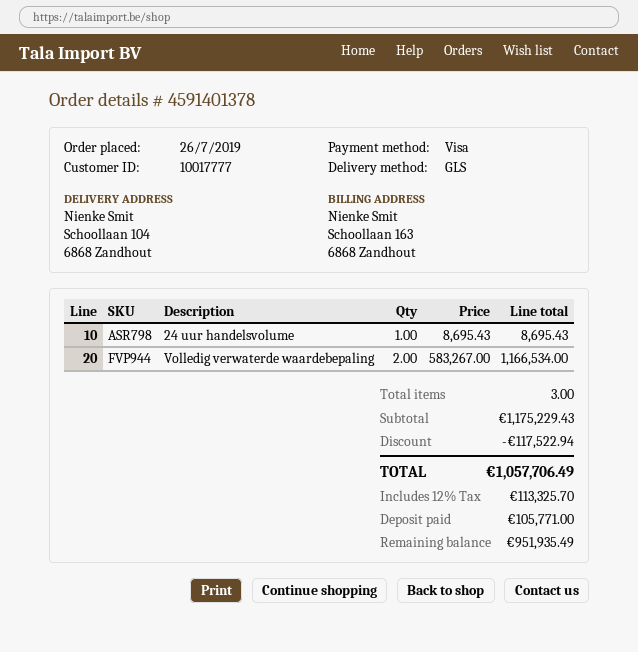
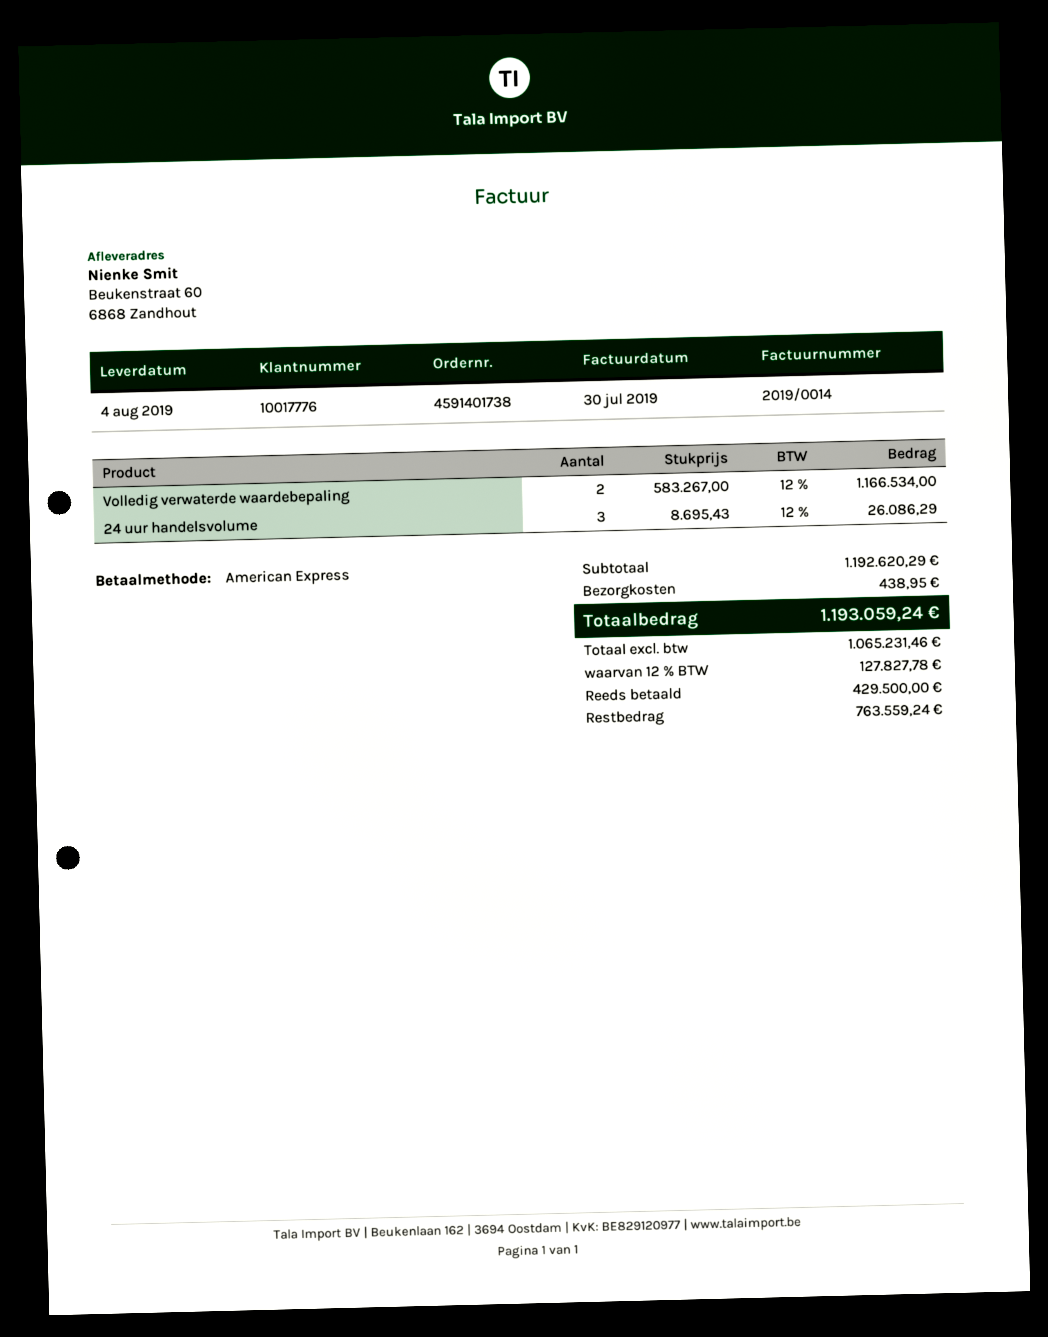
order number: 4591401378 -> 4591401738
customer number: 10017777 -> 10017776
payment method: Visa -> American Express
ship to: Schoollaan 104, 6868 Zandhout -> Beukenstraat 60, 6868 Zandhout
24 uur handelsvolume: 1 x 8695.43 = 8695.43 -> 3 x 8695.43 = 26086.29
subtotal: 1175229.43 -> 1192620.29
discount: 117522.94 -> none
shipping: none -> 438.95
tax: 12% = 113325.70 -> 12% = 127827.78
total: 1057706.49 -> 1193059.24
deposit: 105771.00 -> 429500.00
balance: 951935.49 -> 763559.24

